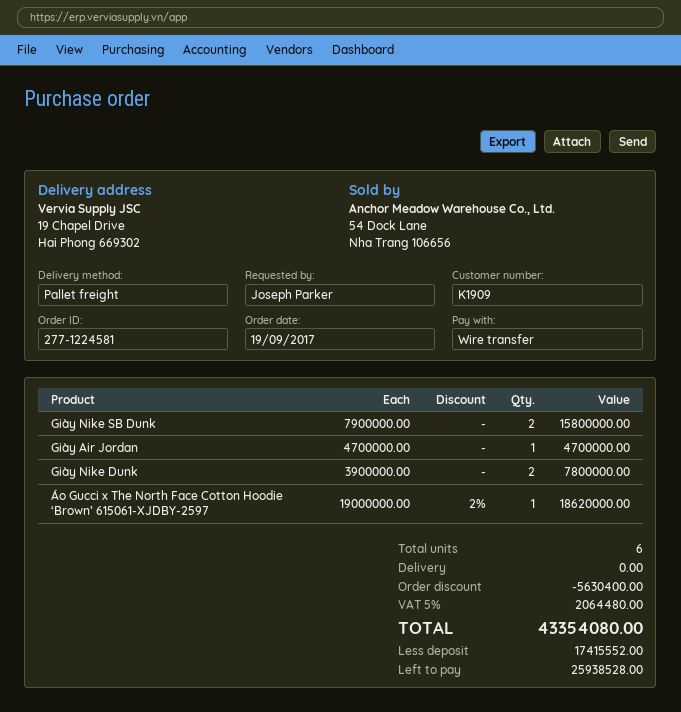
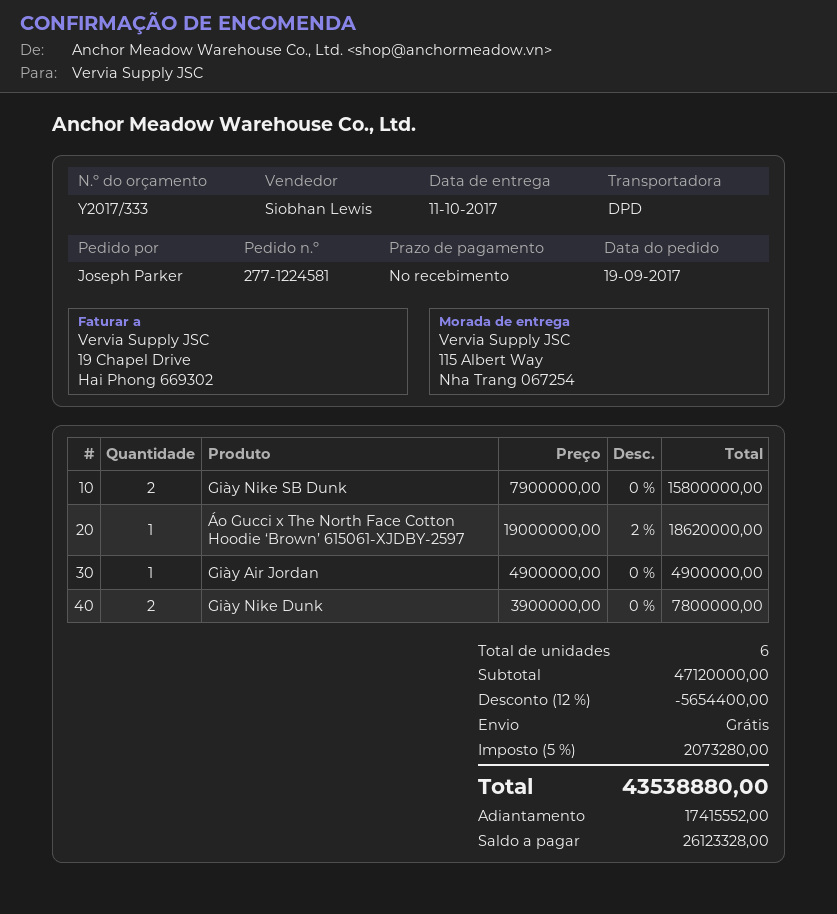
shipping method: pallet freight -> DPD
ship to: 19 Chapel Drive, Hai Phong 669302 -> 115 Albert Way, Nha Trang 067254
Giày Air Jordan: 1 x 4700000.00 = 4700000.00 -> 1 x 4900000.00 = 4900000.00
discount: 5630400.00 -> 5654400.00
tax: 5% = 2064480.00 -> 5% = 2073280.00
total: 43354080.00 -> 43538880.00
balance: 25938528.00 -> 26123328.00

